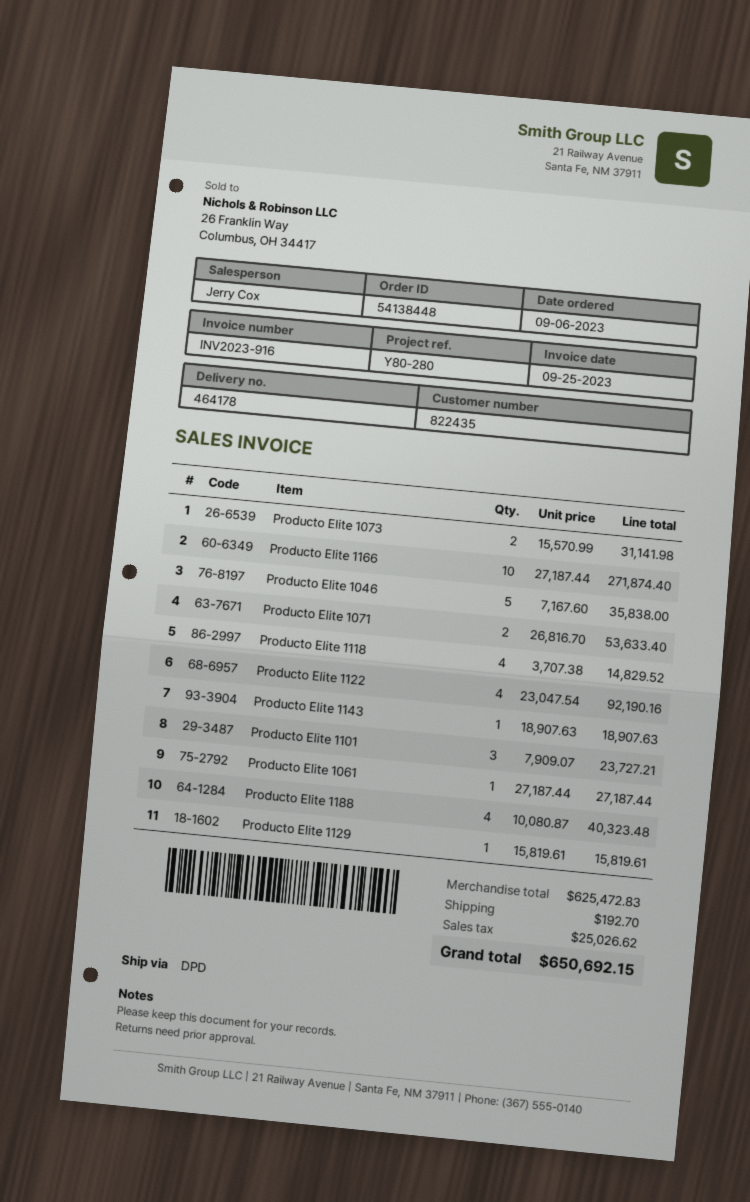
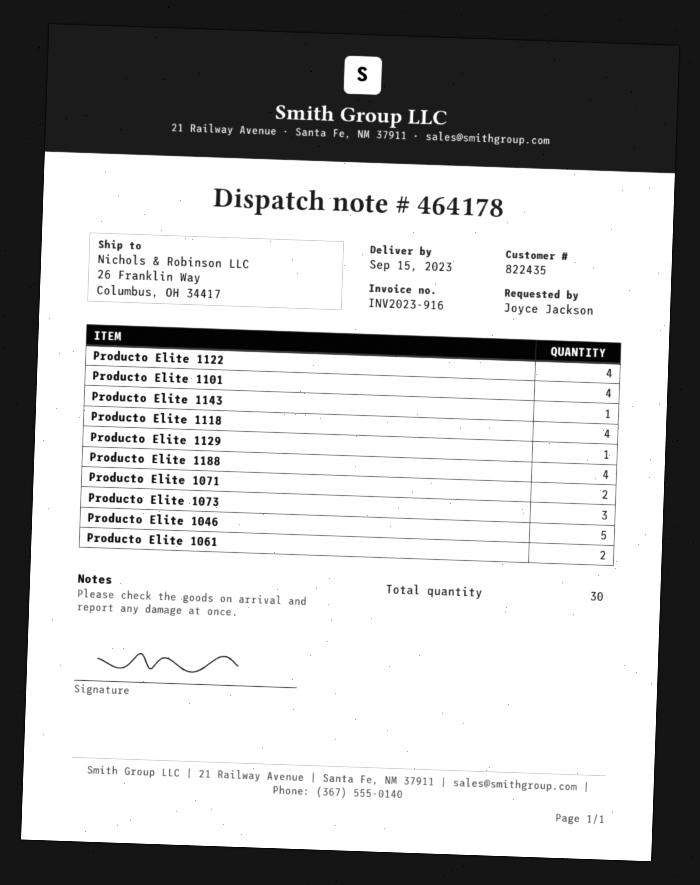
Producto Elite 1073: 2 -> 3
Producto Elite 1166: 10 -> none
Producto Elite 1101: 3 -> 4
Producto Elite 1061: 1 -> 2

